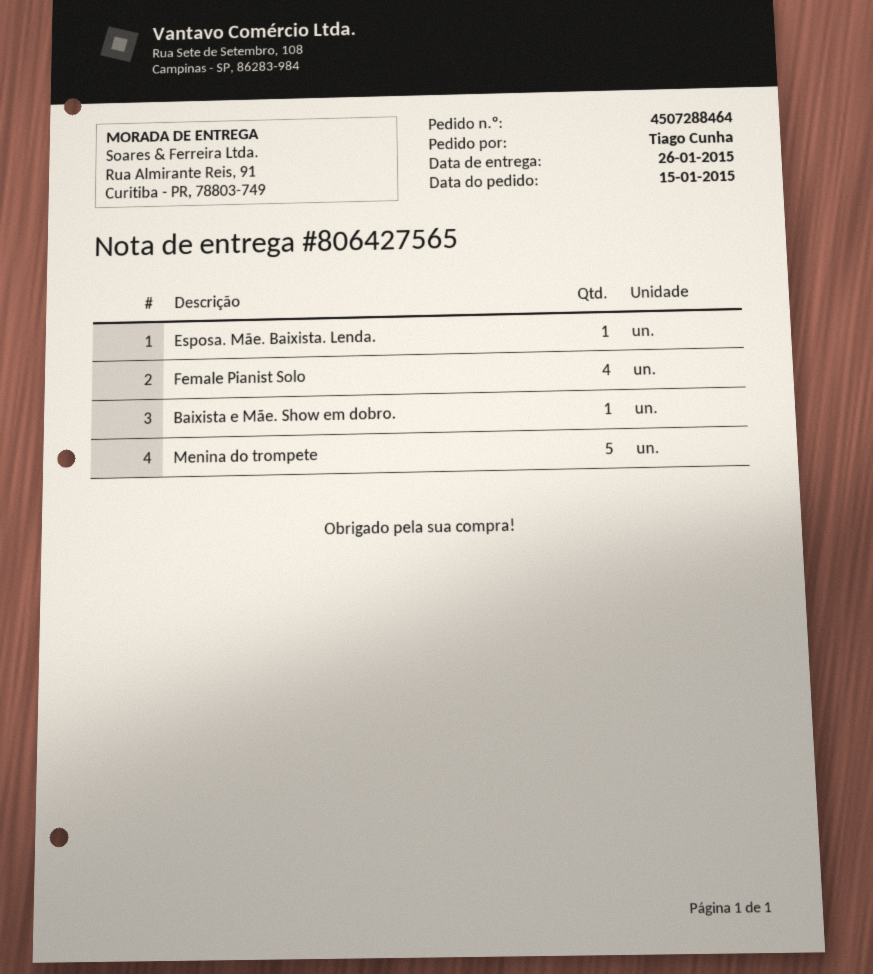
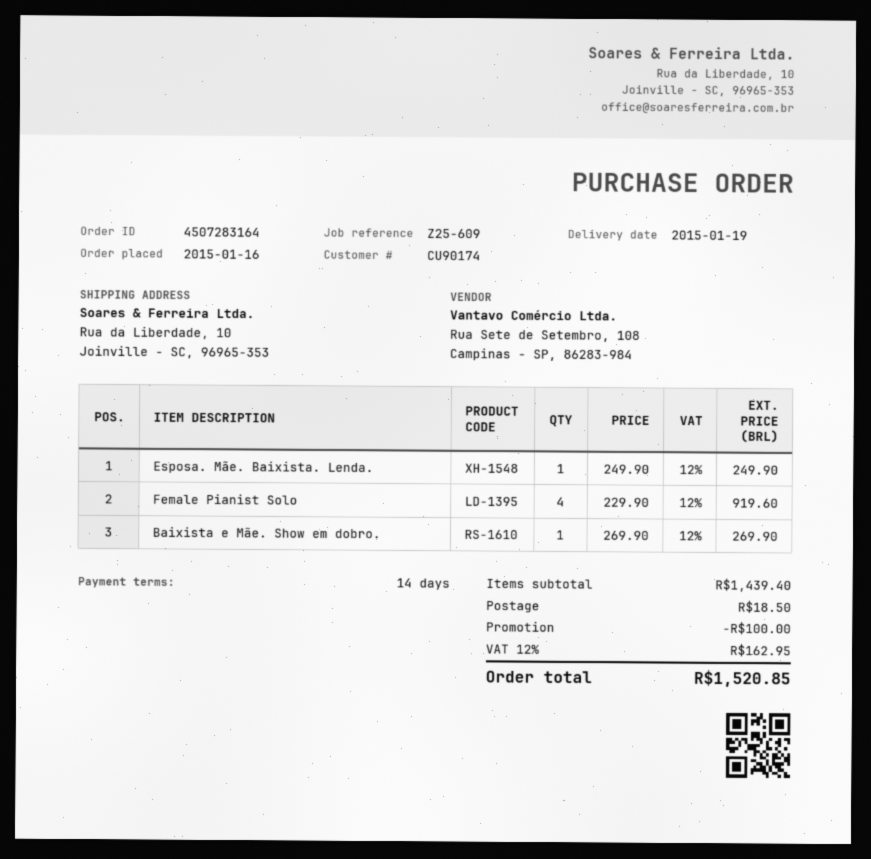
order number: 4507288464 -> 4507283164
order date: 2015-01-15 -> 2015-01-16
delivery date: 2015-01-26 -> 2015-01-19
ship to: Rua Almirante Reis, 91, Curitiba - PR, 78803-749 -> Rua da Liberdade, 10, Joinville - SC, 96965-353
Menina do trompete: 5 -> none

